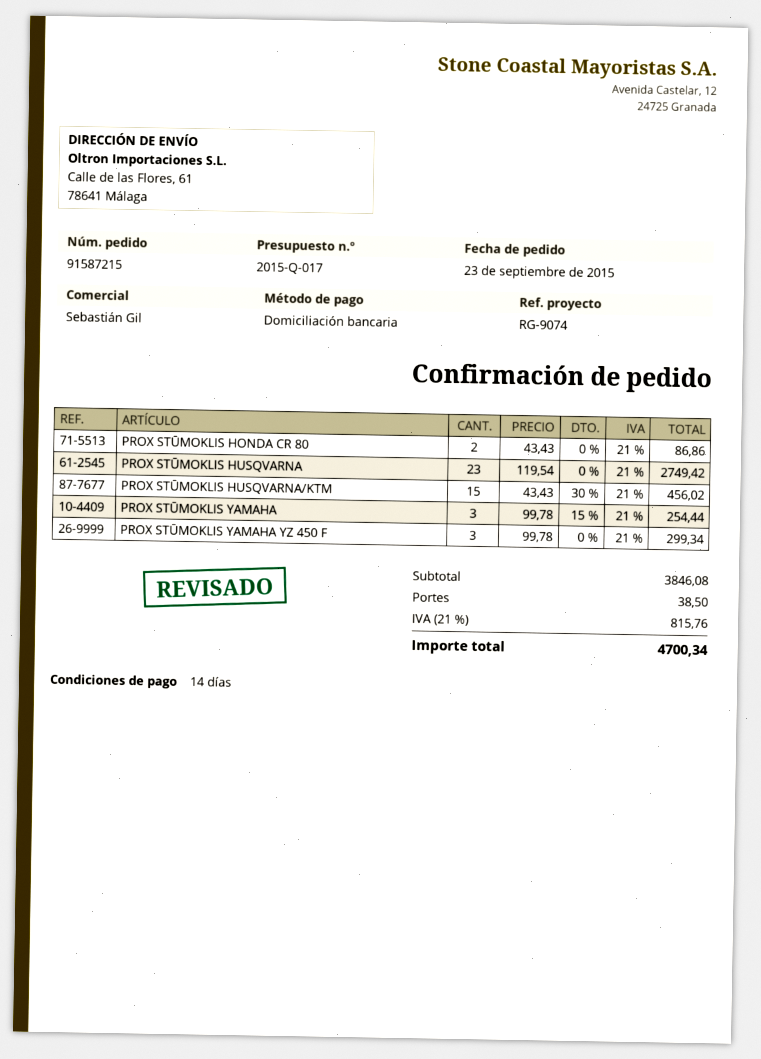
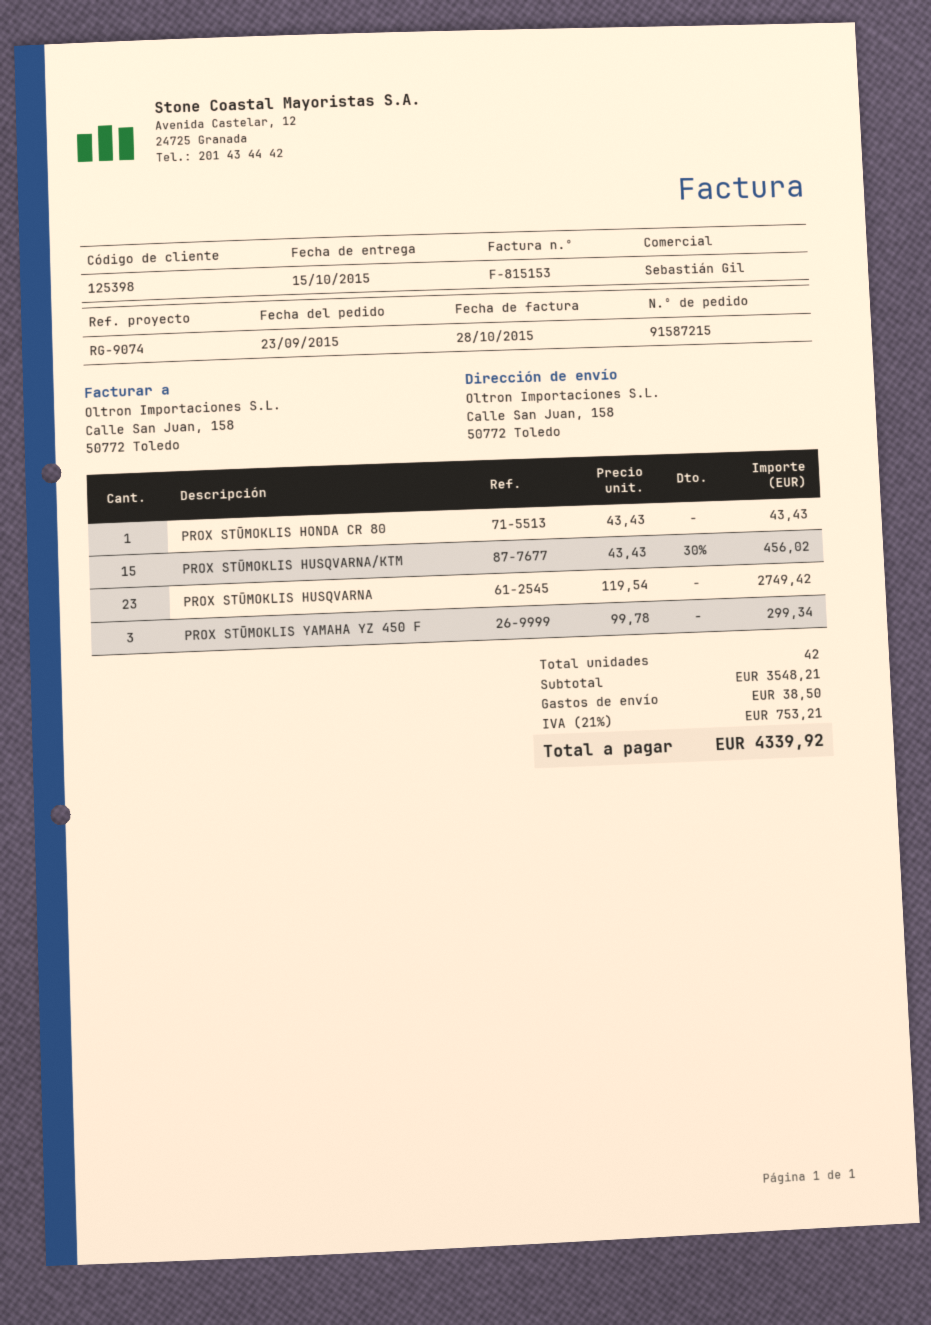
ship to: Calle de las Flores, 61, 78641 Málaga -> Calle San Juan, 158, 50772 Toledo
PROX STŪMOKLIS HONDA CR 80: 2 x 43.43 = 86.86 -> 1 x 43.43 = 43.43
PROX STŪMOKLIS YAMAHA: 3 x 99.78 - 15% = 254.44 -> none
subtotal: 3846.08 -> 3548.21
tax: 21% = 815.76 -> 21% = 753.21
total: 4700.34 -> 4339.92

